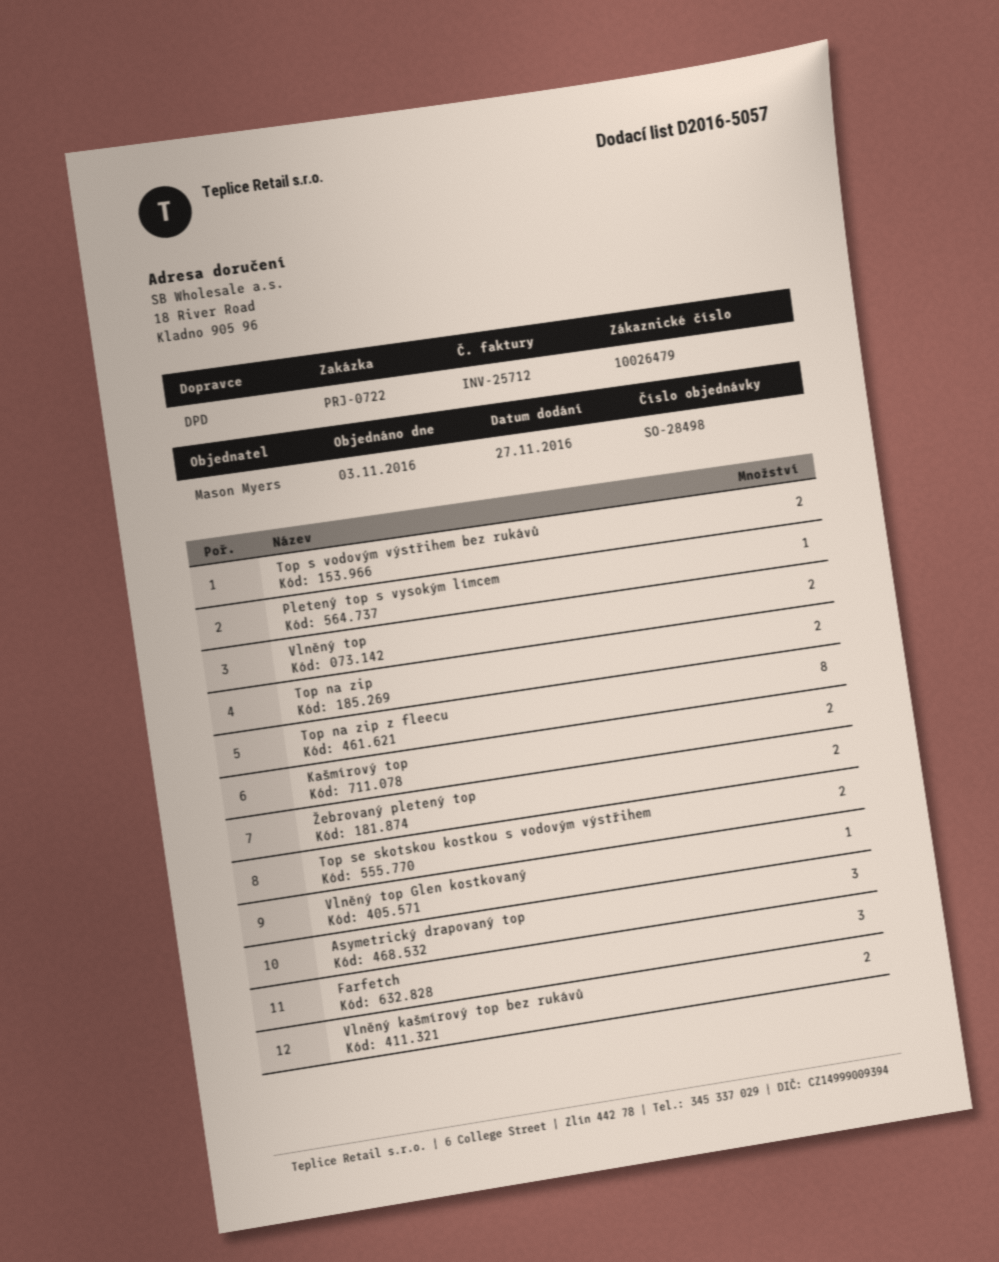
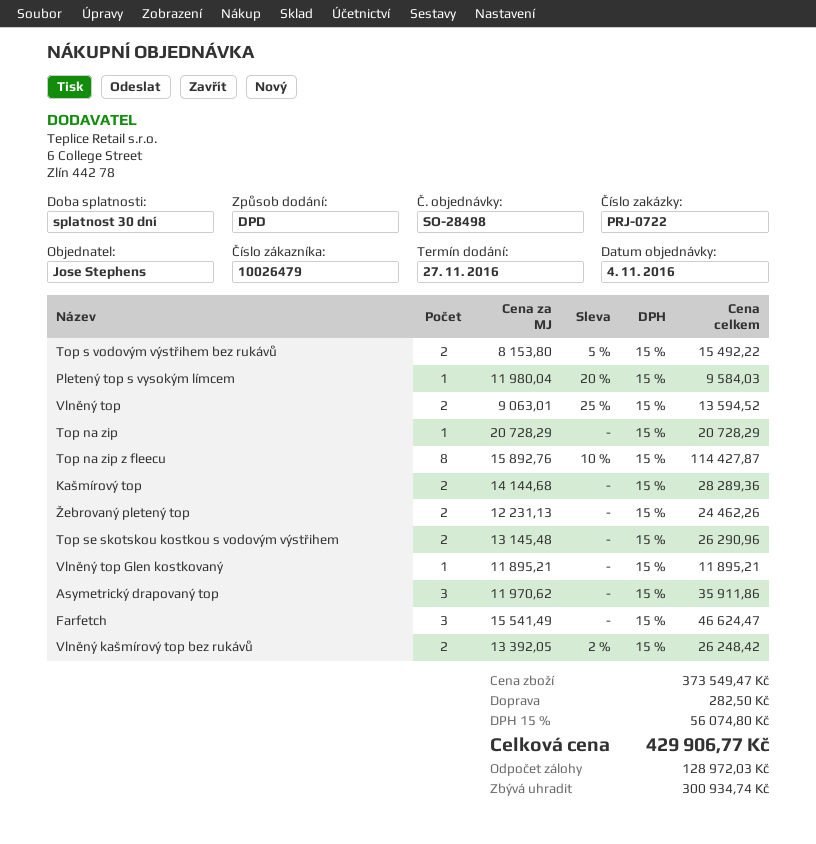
order date: 2016-11-03 -> 2016-11-04
ordered by: Mason Myers -> Jose Stephens
Top na zip: 2 -> 1

